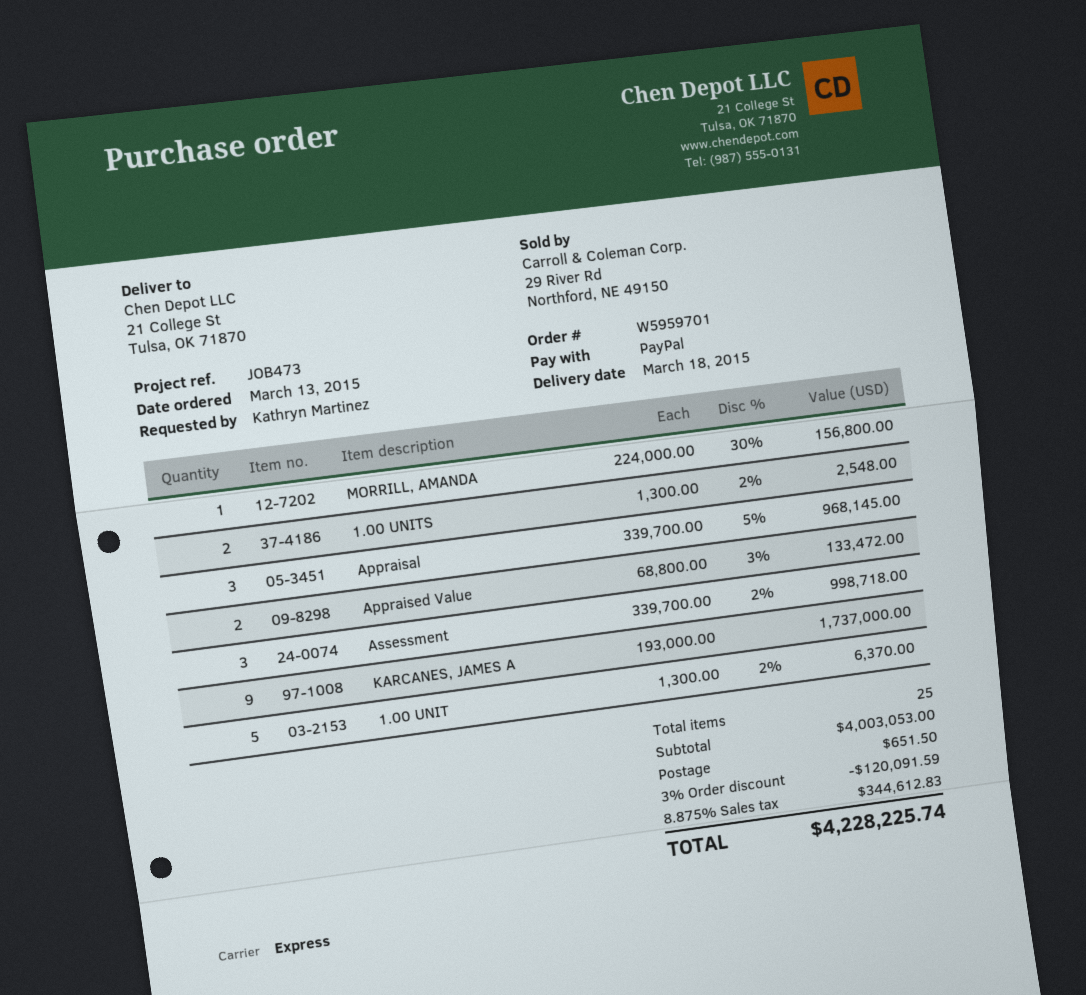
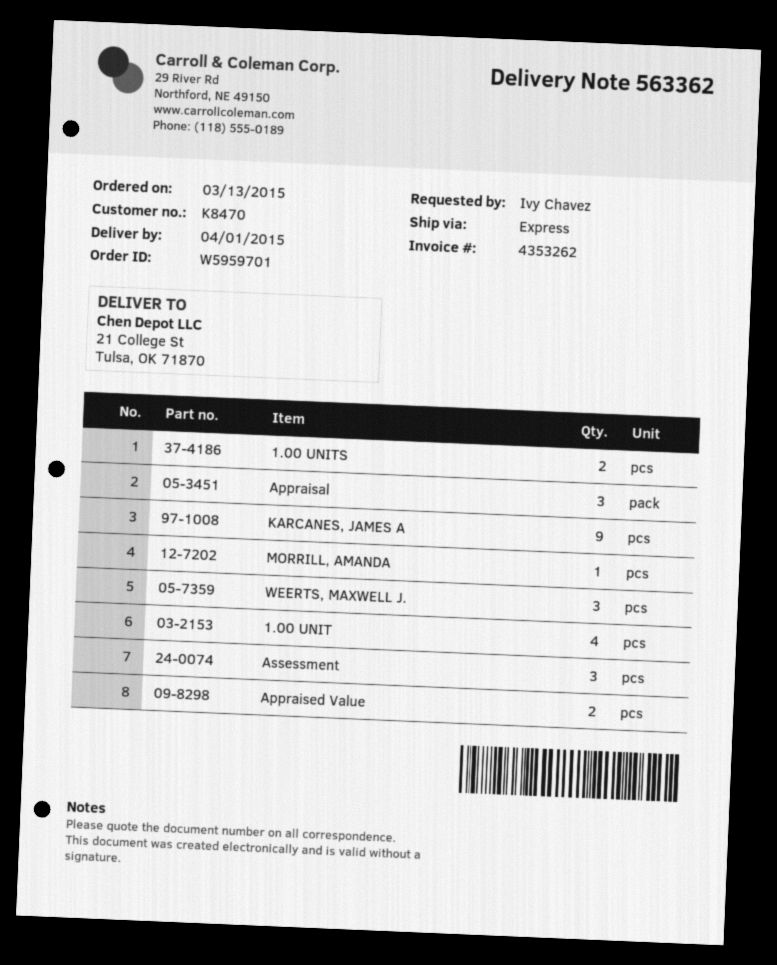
delivery date: 2015-03-18 -> 2015-04-01
ordered by: Kathryn Martinez -> Ivy Chavez
1.00 UNIT: 5 -> 4
WEERTS, MAXWELL J.: none -> 3

